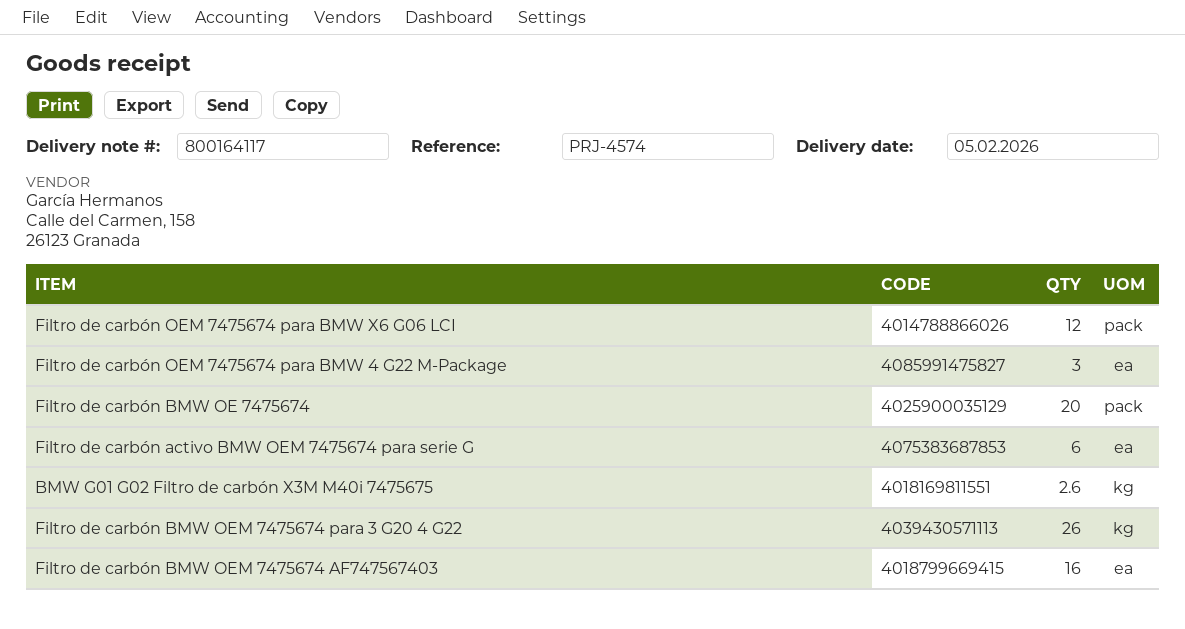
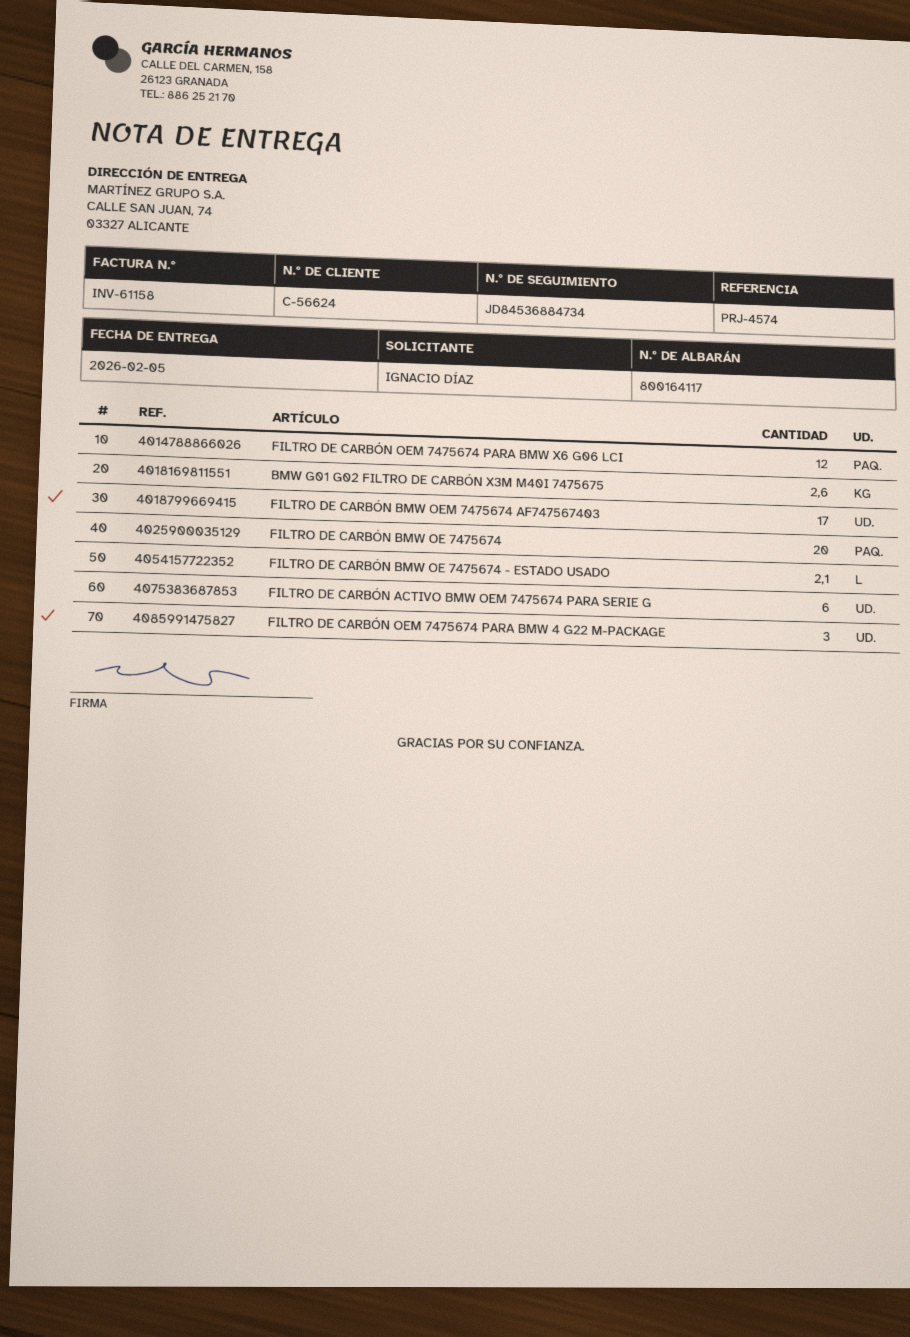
Filtro de carbón BMW OEM 7475674 para 3 G20 4 G22: 26 -> none
Filtro de carbón BMW OEM 7475674 AF747567403: 16 -> 17
FILTRO DE CARBÓN BMW OE 7475674 - ESTADO USADO: none -> 2.1

